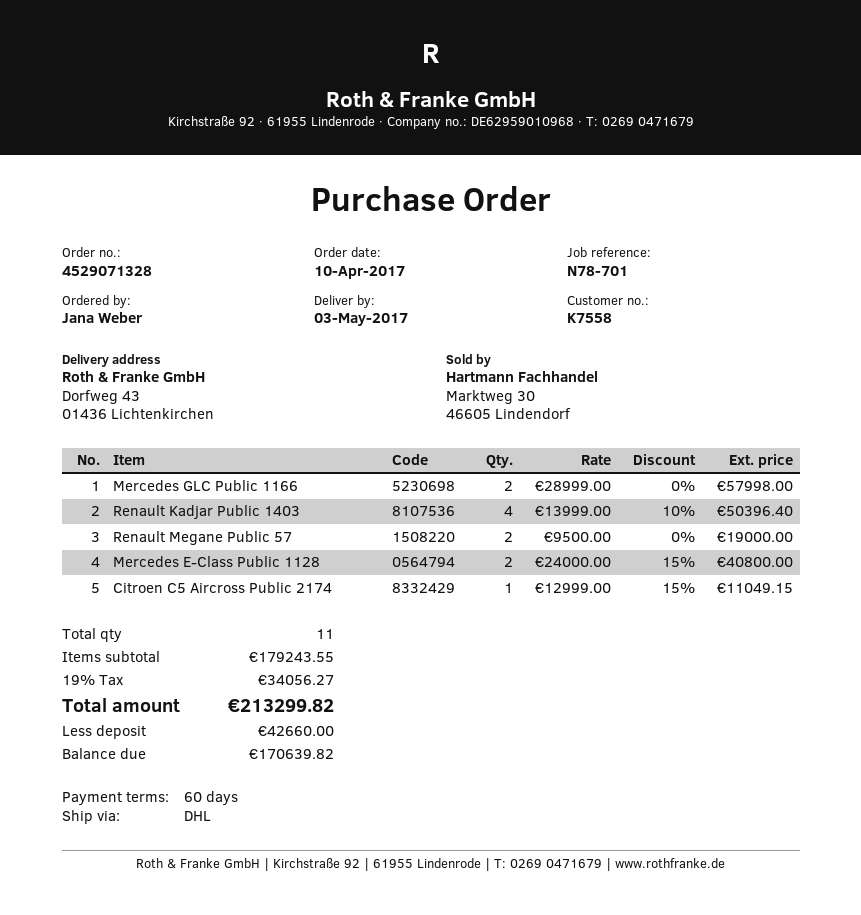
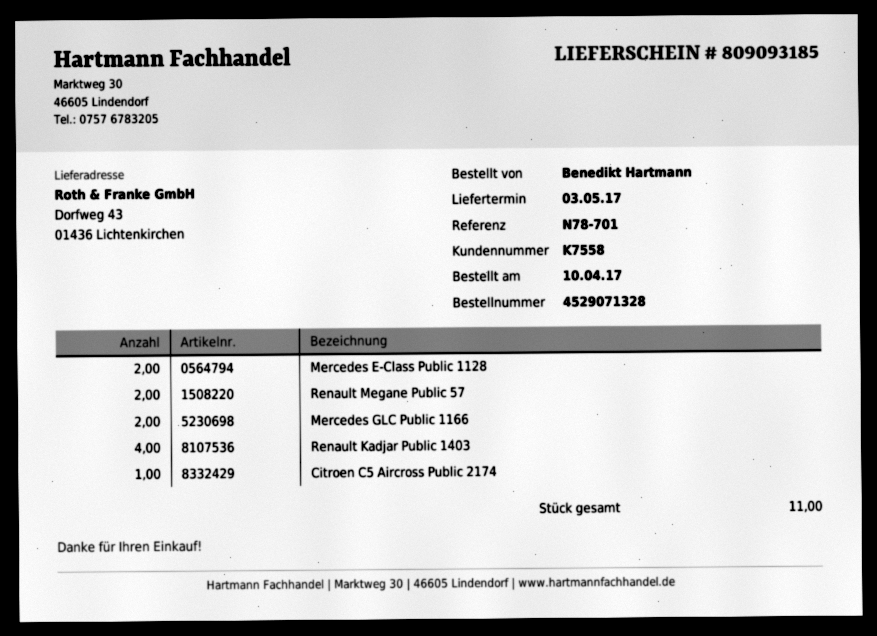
ordered by: Jana Weber -> Benedikt Hartmann

